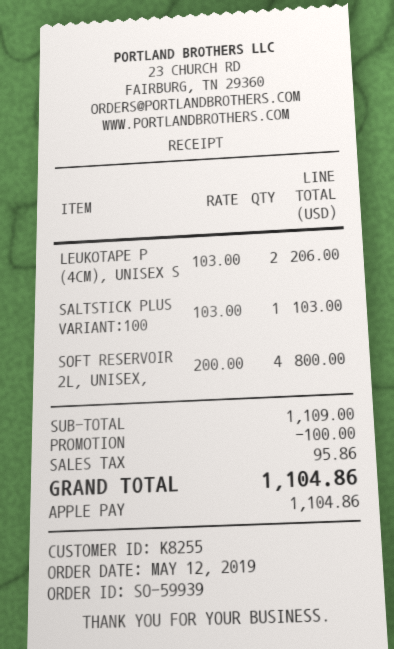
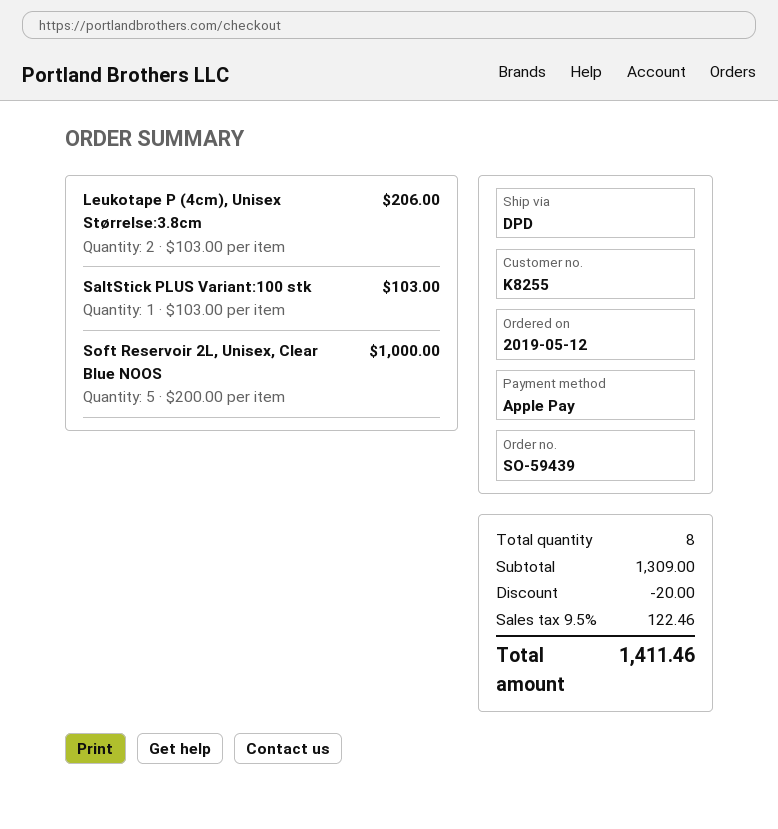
order number: SO-59939 -> SO-59439
SOFT RESERVOIR 2L, UNISEX,: 4 x 200.00 = 800.00 -> 5 x 200.00 = 1000.00
subtotal: 1109.00 -> 1309.00
discount: 100.00 -> 20.00
tax: 95.86 -> 122.46
total: 1104.86 -> 1411.46

